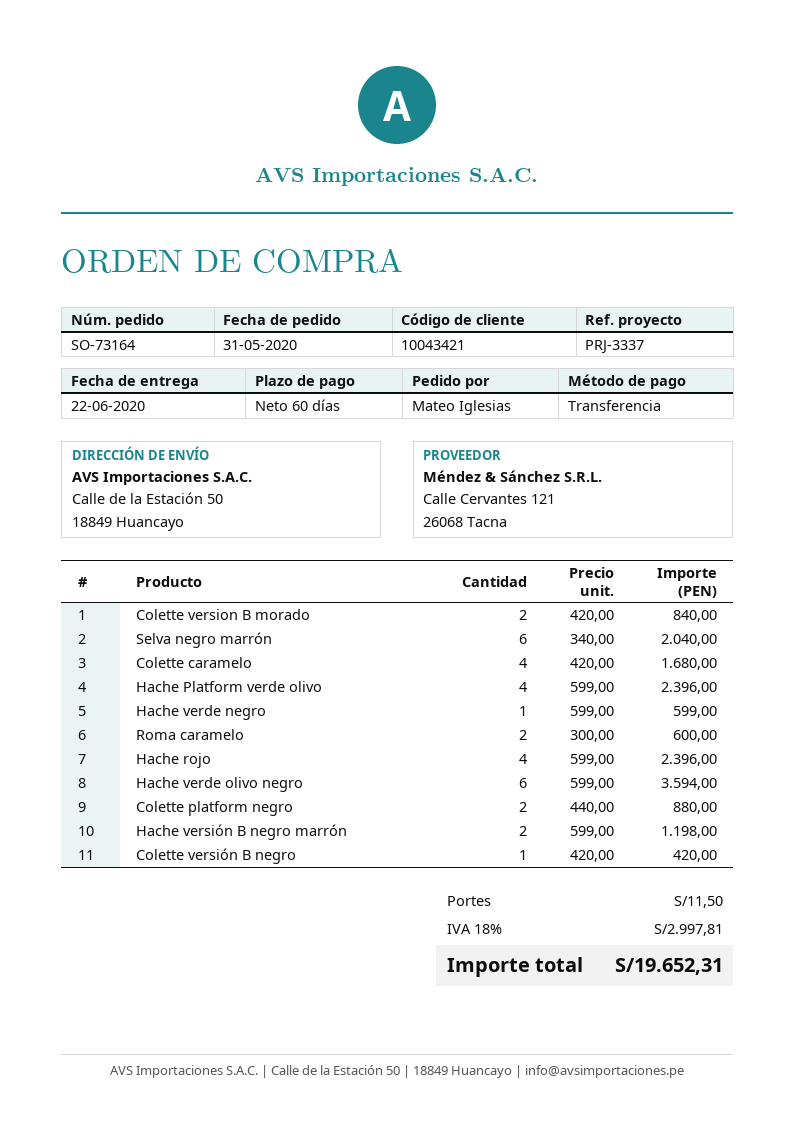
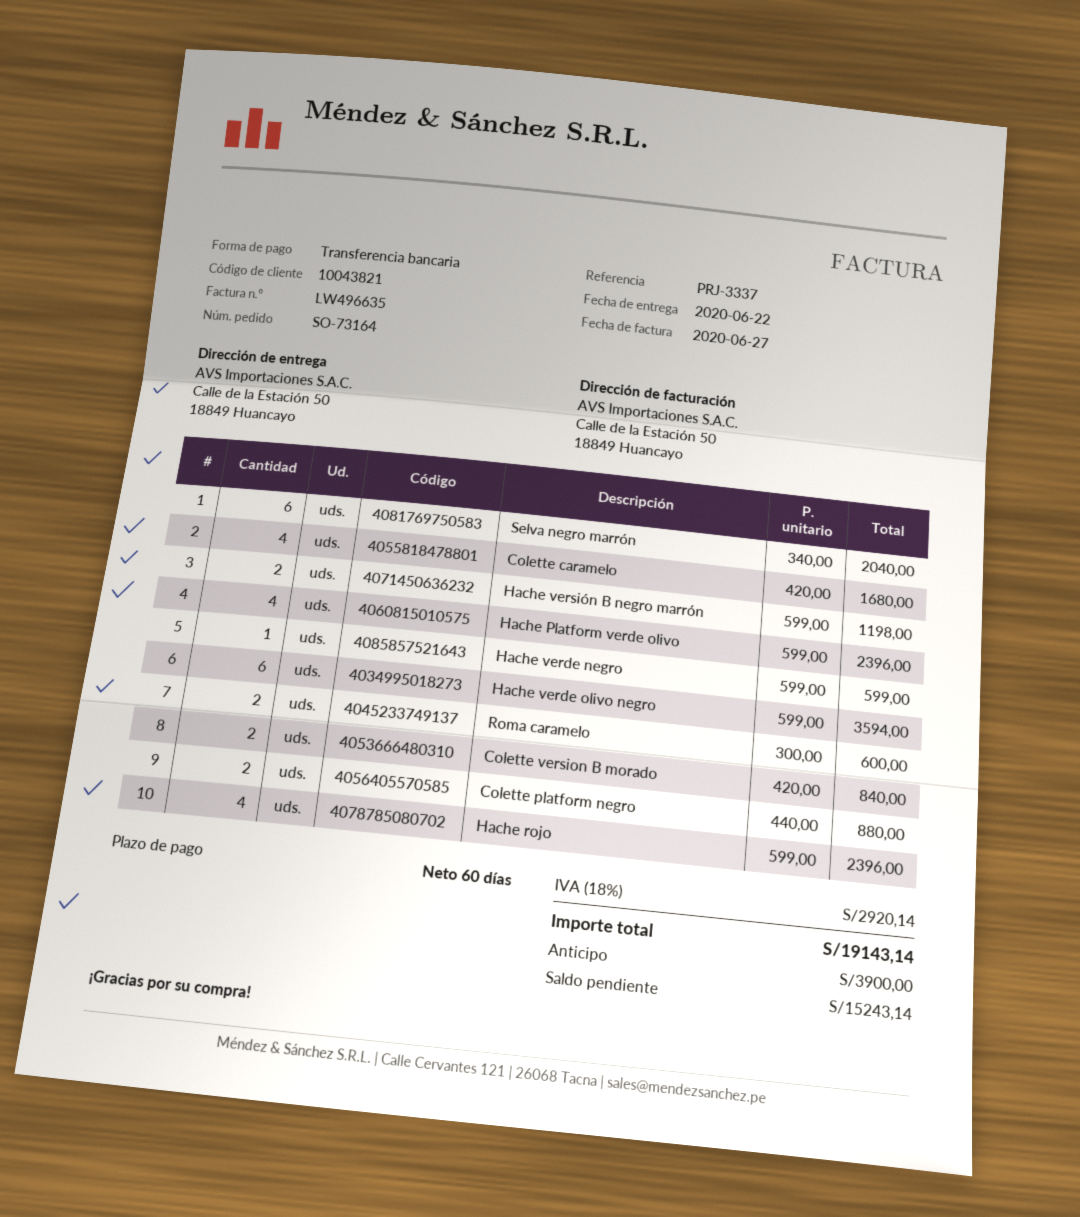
customer number: 10043421 -> 10043821
Colette versión B negro: 1 x 420.00 = 420.00 -> none
shipping: 11.50 -> none
tax: 18% = 2997.81 -> 18% = 2920.14
total: 19652.31 -> 19143.14

